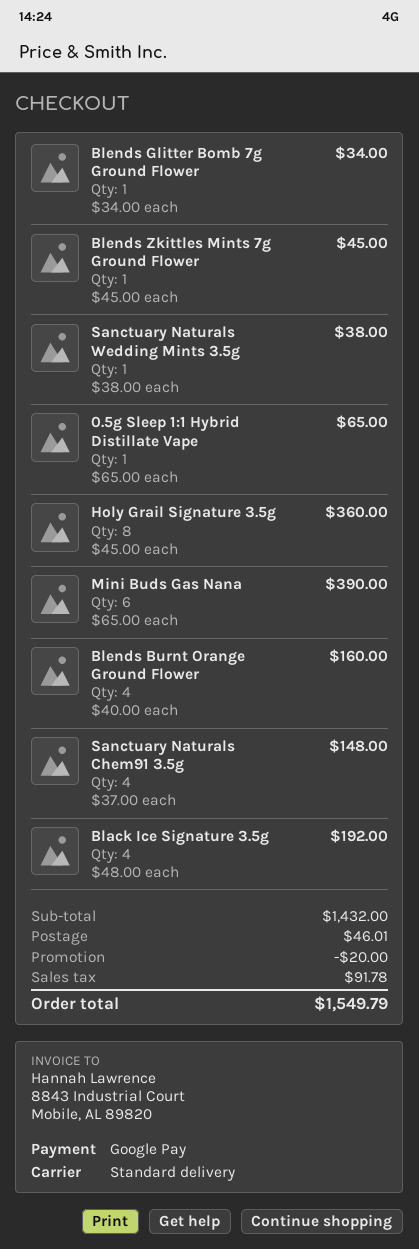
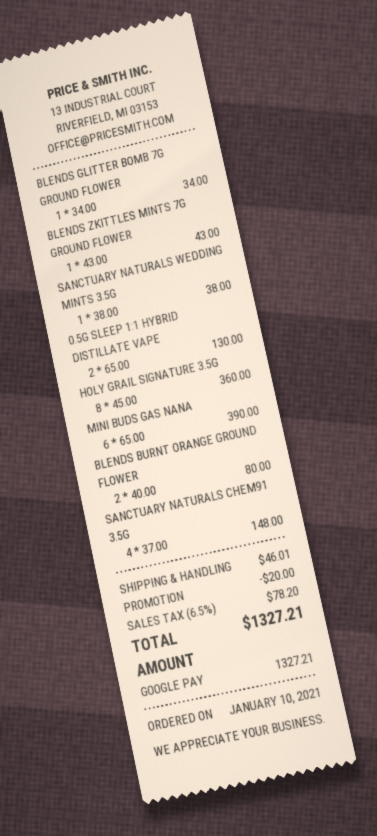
Blends Zkittles Mints 7g Ground Flower: 1 x 45.00 = 45.00 -> 1 x 43.00 = 43.00
0.5g Sleep 1:1 Hybrid Distillate Vape: 1 x 65.00 = 65.00 -> 2 x 65.00 = 130.00
Blends Burnt Orange Ground Flower: 4 x 40.00 = 160.00 -> 2 x 40.00 = 80.00
Black Ice Signature 3.5g: 4 x 48.00 = 192.00 -> none
tax: 91.78 -> 78.20
total: 1549.79 -> 1327.21

